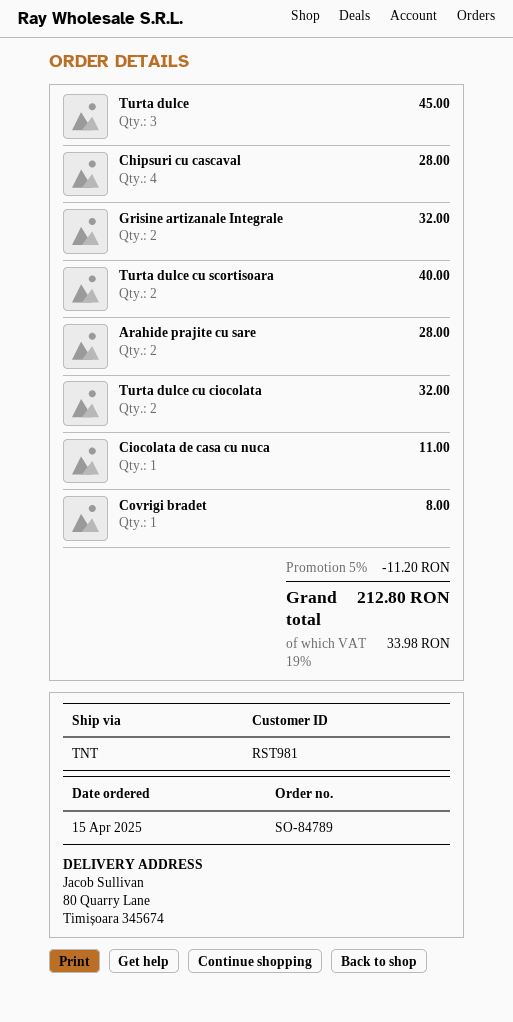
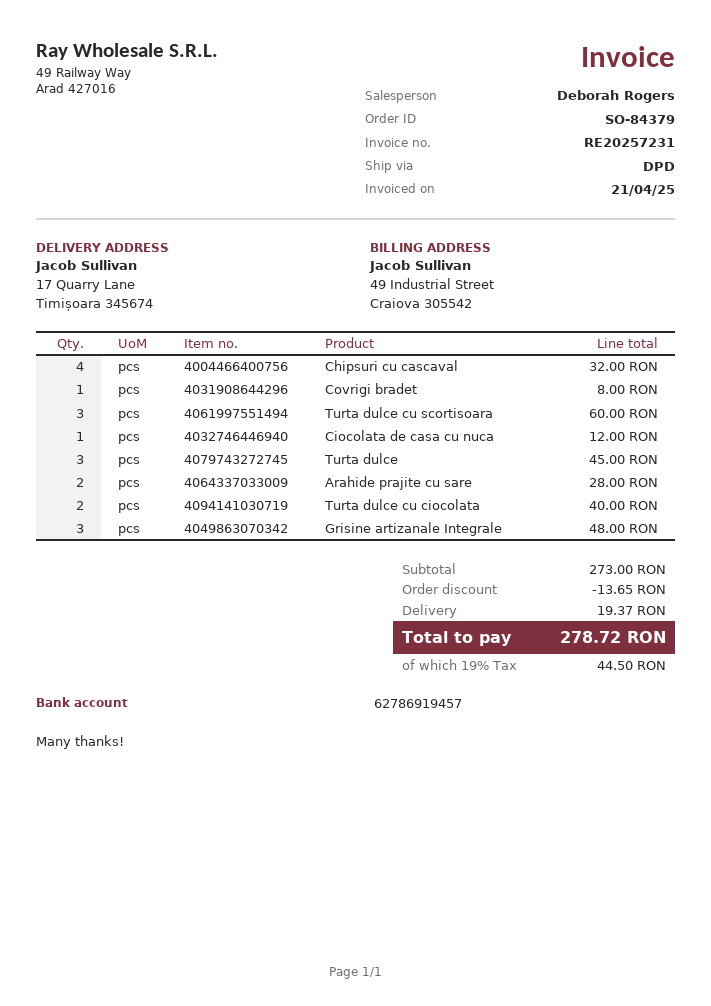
order number: SO-84789 -> SO-84379
shipping method: TNT -> DPD
ship to: 80 Quarry Lane, Timișoara 345674 -> 17 Quarry Lane, Timișoara 345674
Chipsuri cu cascaval: 4 for 28.00 -> 4 for 32.00
Grisine artizanale Integrale: 2 for 32.00 -> 3 for 48.00
Turta dulce cu scortisoara: 2 for 40.00 -> 3 for 60.00
Turta dulce cu ciocolata: 2 for 32.00 -> 2 for 40.00
Ciocolata de casa cu nuca: 1 for 11.00 -> 1 for 12.00
discount: 11.20 -> 13.65
shipping: none -> 19.37
tax: 19% = 33.98 -> 19% = 44.50
total: 212.80 -> 278.72

